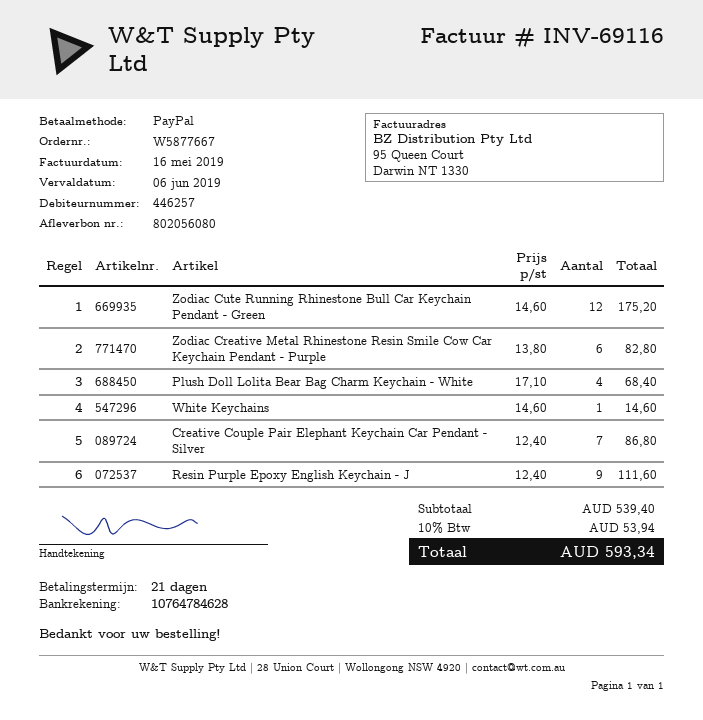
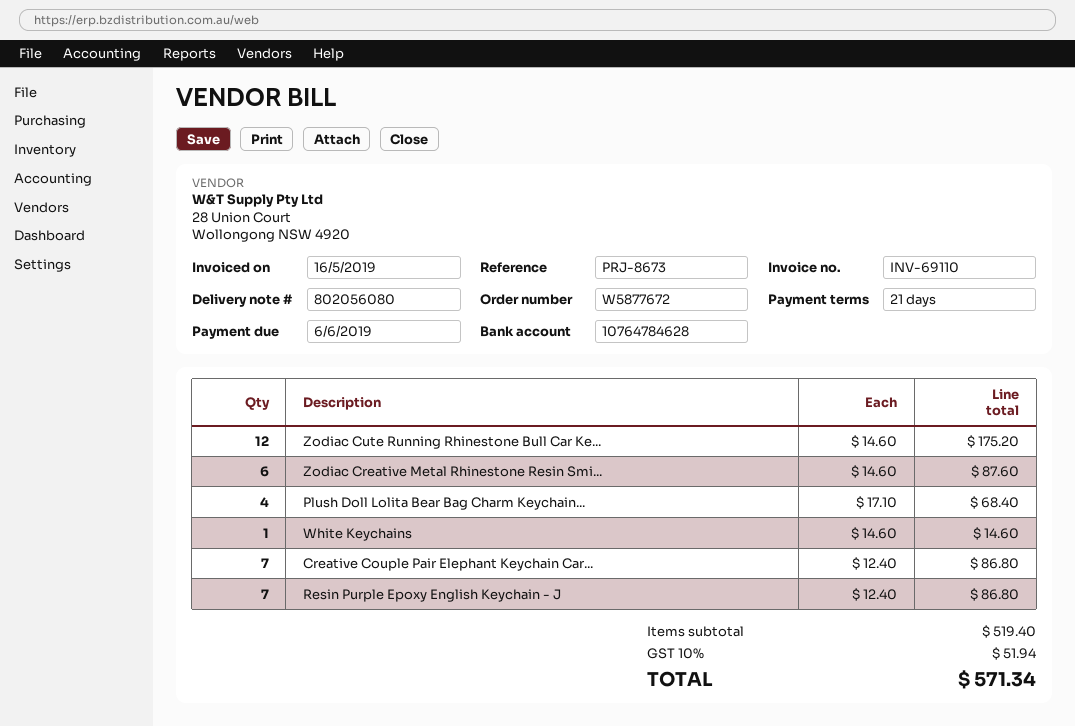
order number: W5877667 -> W5877672
invoice number: INV-69116 -> INV-69110
Zodiac Creative Metal Rhinestone Resin Smile Cow Car Keychain Pendant - Purple: 6 x 13.80 = 82.80 -> 6 x 14.60 = 87.60
Resin Purple Epoxy English Keychain - J: 9 x 12.40 = 111.60 -> 7 x 12.40 = 86.80
subtotal: 539.40 -> 519.40
tax: 10% = 53.94 -> 10% = 51.94
total: 593.34 -> 571.34

